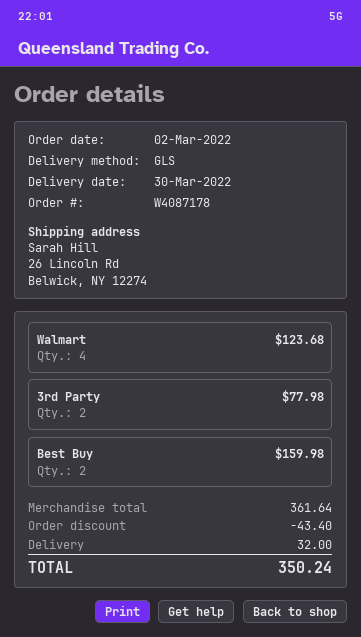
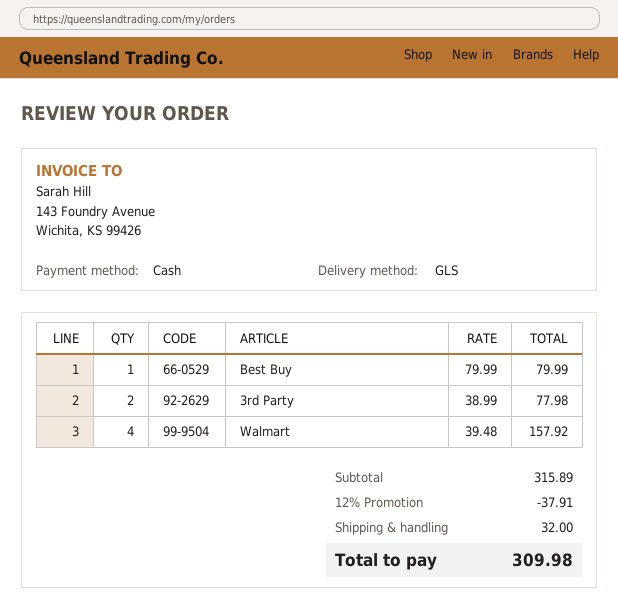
Walmart: 4 for 123.68 -> 4 for 157.92
Best Buy: 2 for 159.98 -> 1 for 79.99
subtotal: 361.64 -> 315.89
discount: 43.40 -> 37.91
total: 350.24 -> 309.98

